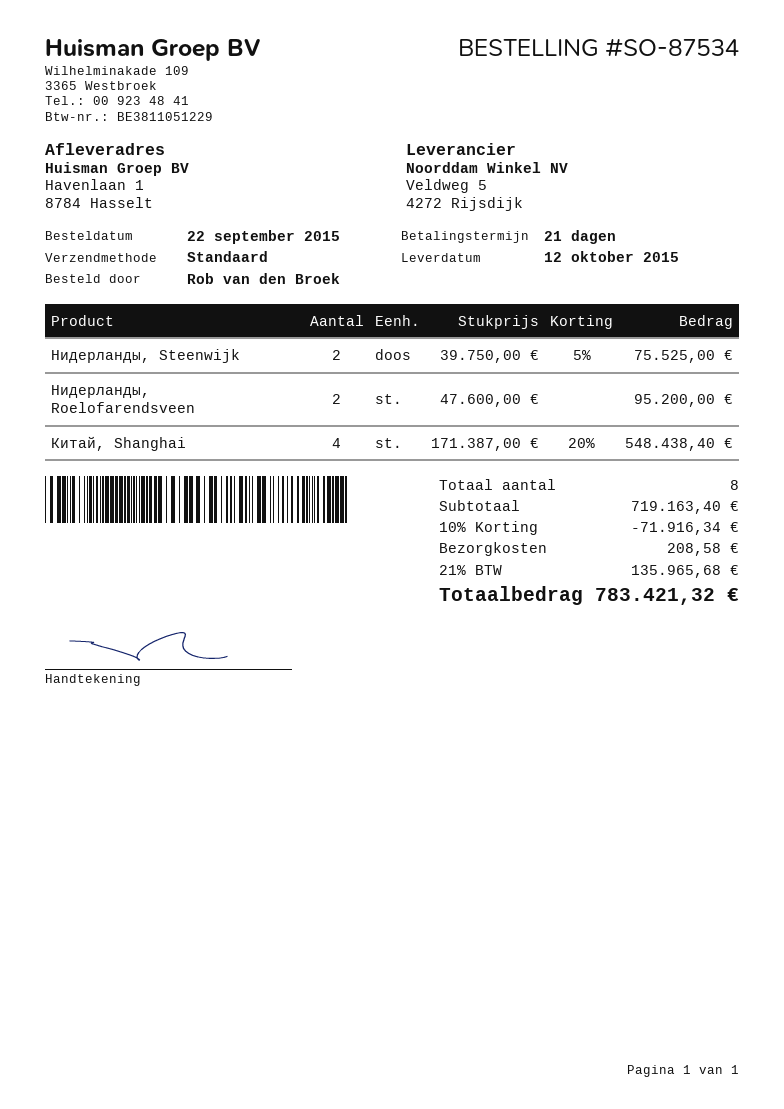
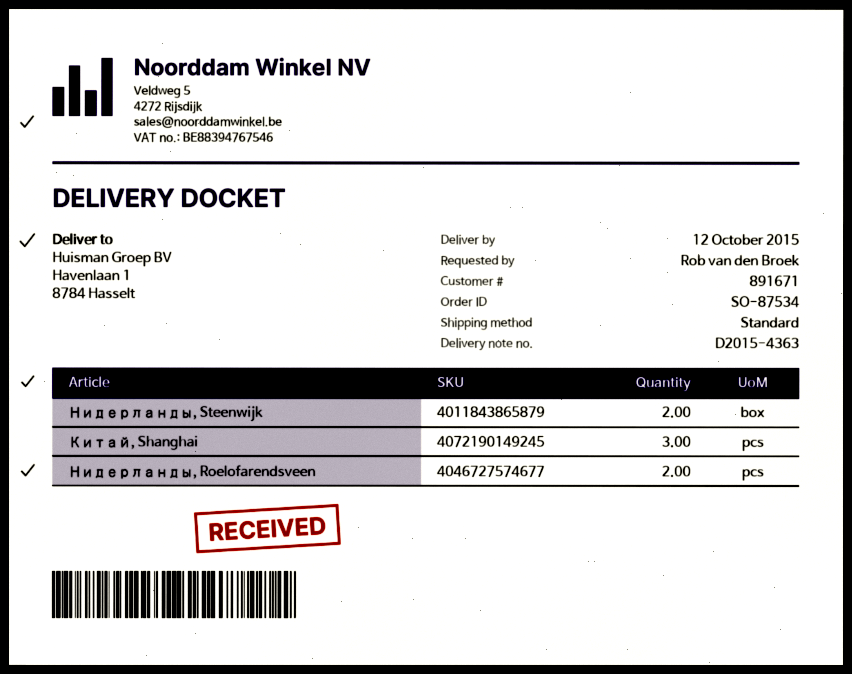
Китай, Shanghai: 4 -> 3

